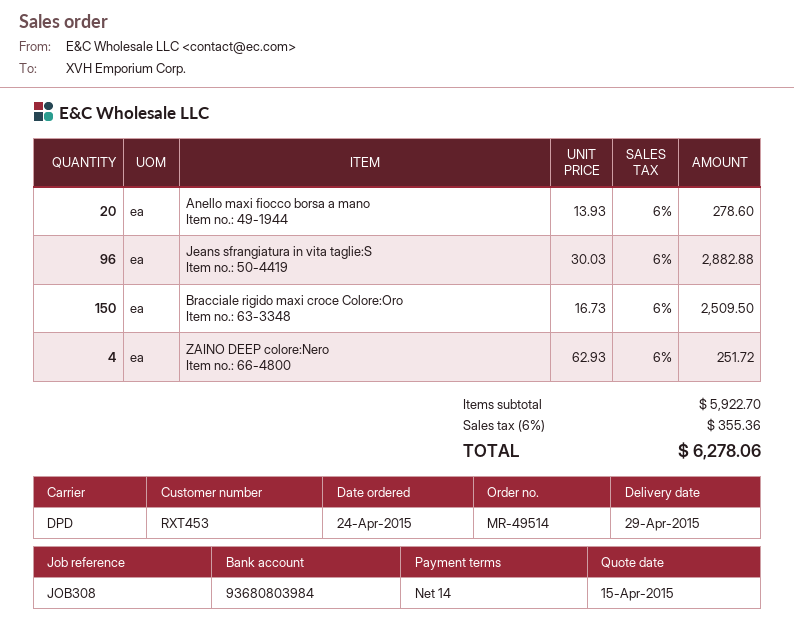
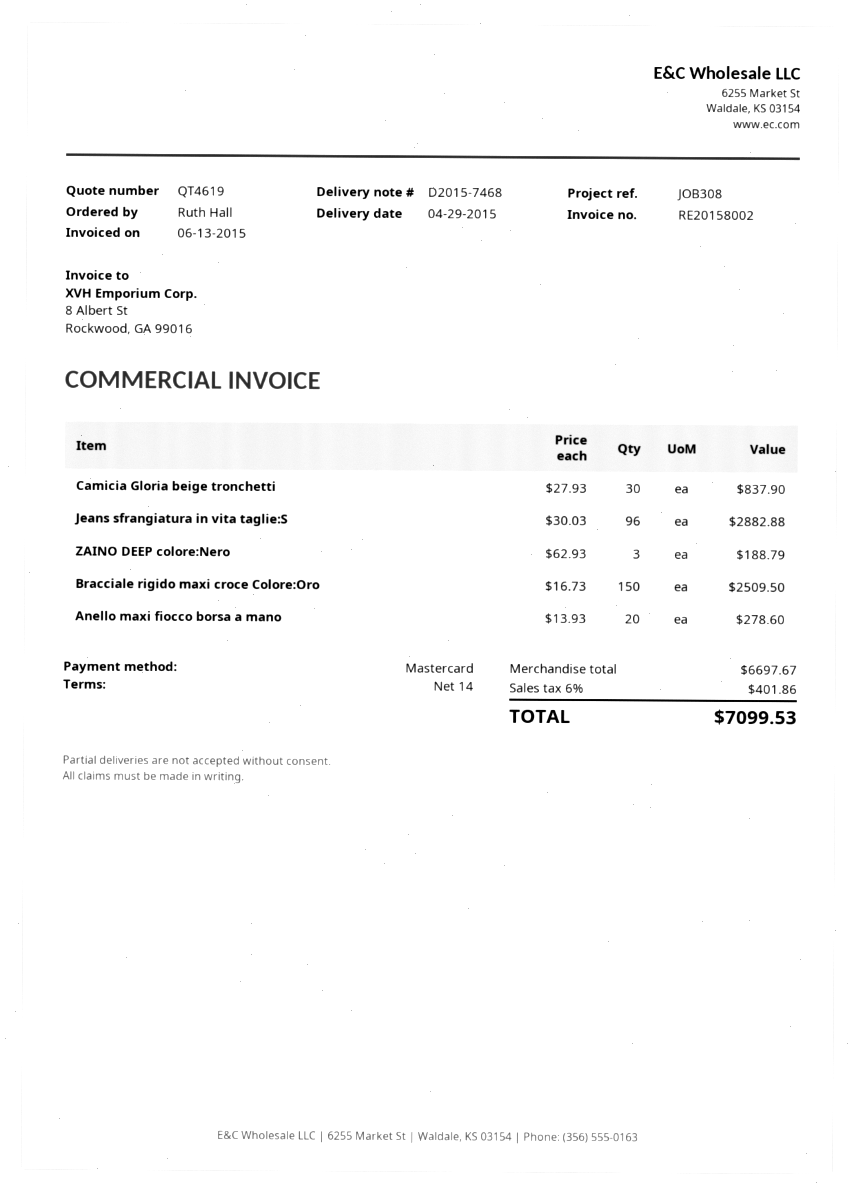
ZAINO DEEP colore:Nero: 4 x 62.93 = 251.72 -> 3 x 62.93 = 188.79
Camicia Gloria beige tronchetti: none -> 30 x 27.93 = 837.90
subtotal: 5922.70 -> 6697.67
tax: 6% = 355.36 -> 6% = 401.86
total: 6278.06 -> 7099.53

